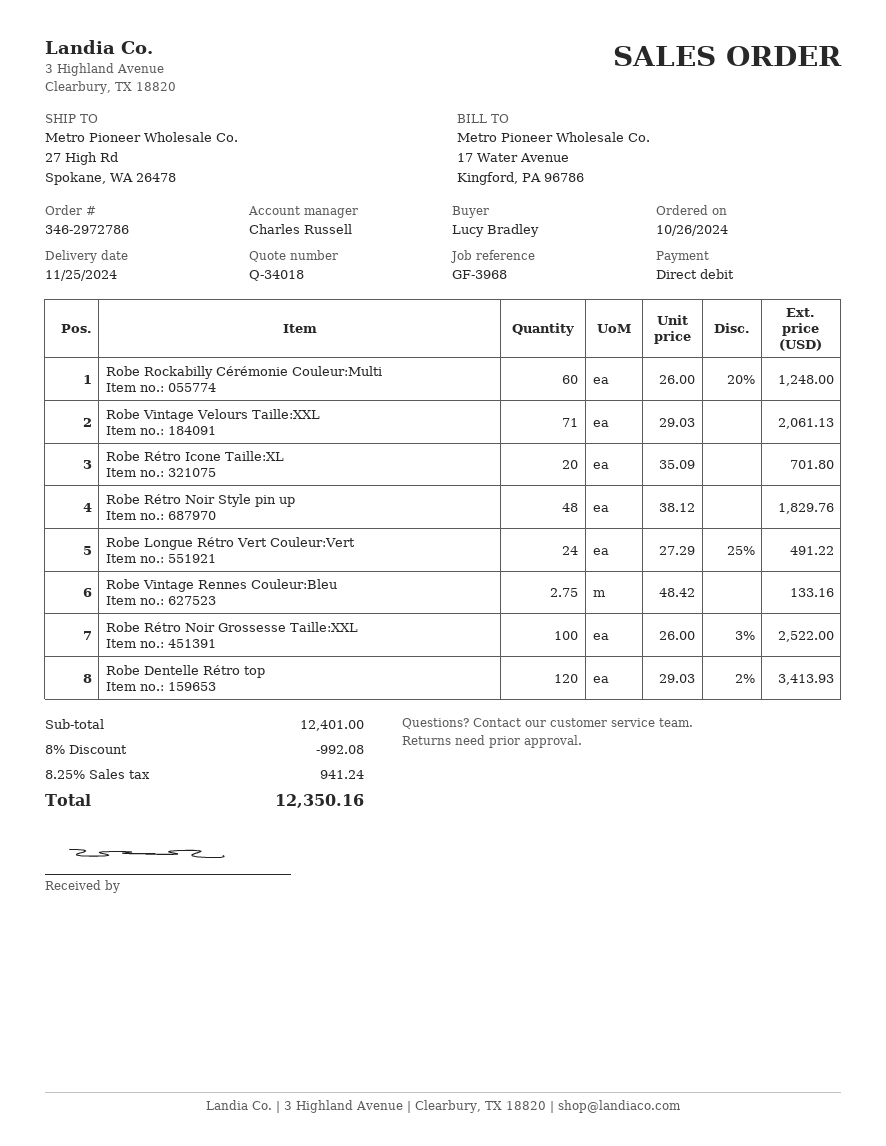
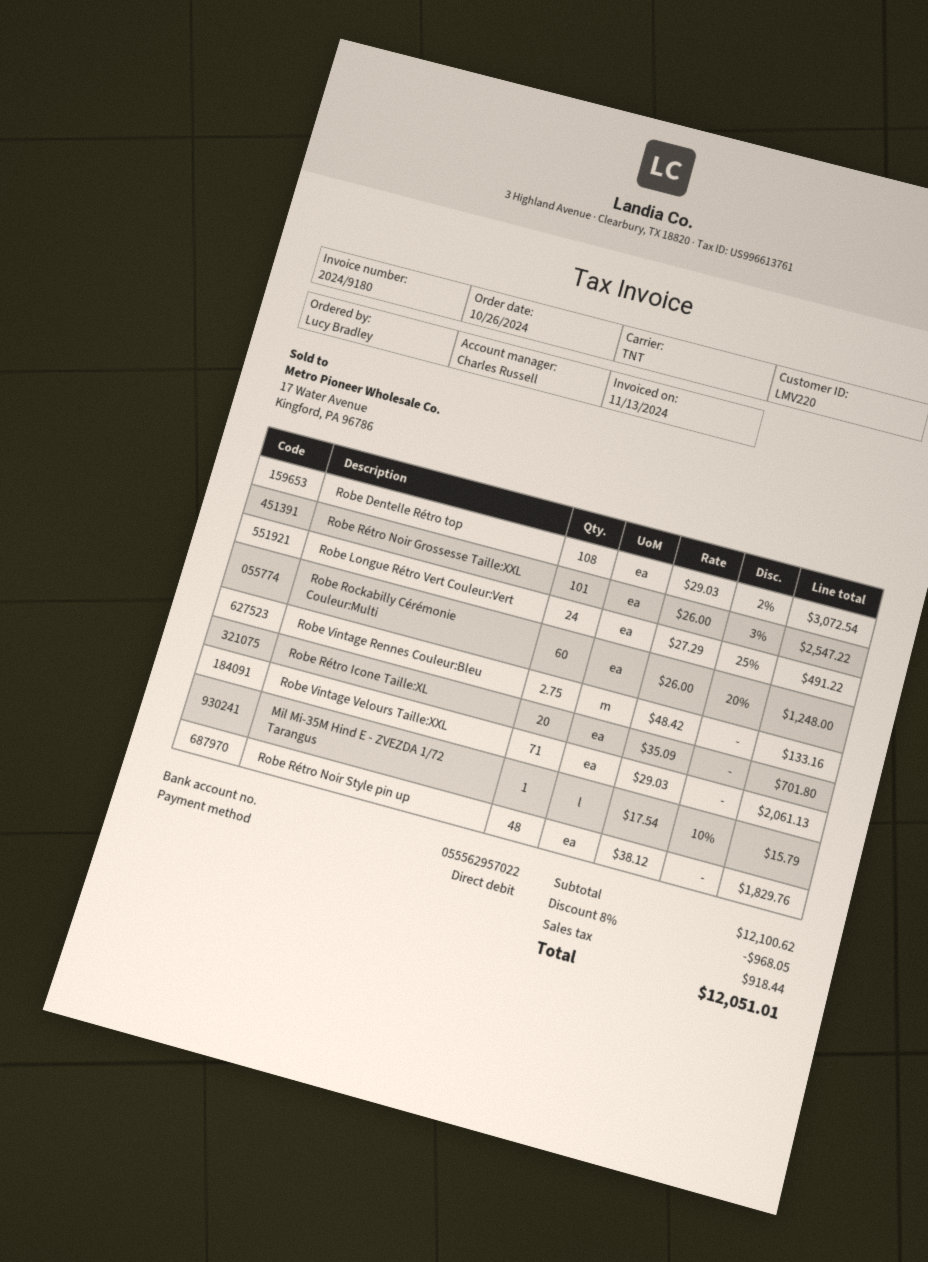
Robe Rétro Noir Grossesse Taille:XXL: 100 x 26.00 - 3% = 2522.00 -> 101 x 26.00 - 3% = 2547.22
Robe Dentelle Rétro top: 120 x 29.03 - 2% = 3413.93 -> 108 x 29.03 - 2% = 3072.54
Mil Mi-35M Hind E - ZVEZDA 1/72 Tarangus: none -> 1 x 17.54 - 10% = 15.79
subtotal: 12401.00 -> 12100.62
discount: 8% = 992.08 -> 8% = 968.05
tax: 941.24 -> 918.44
total: 12350.16 -> 12051.01

